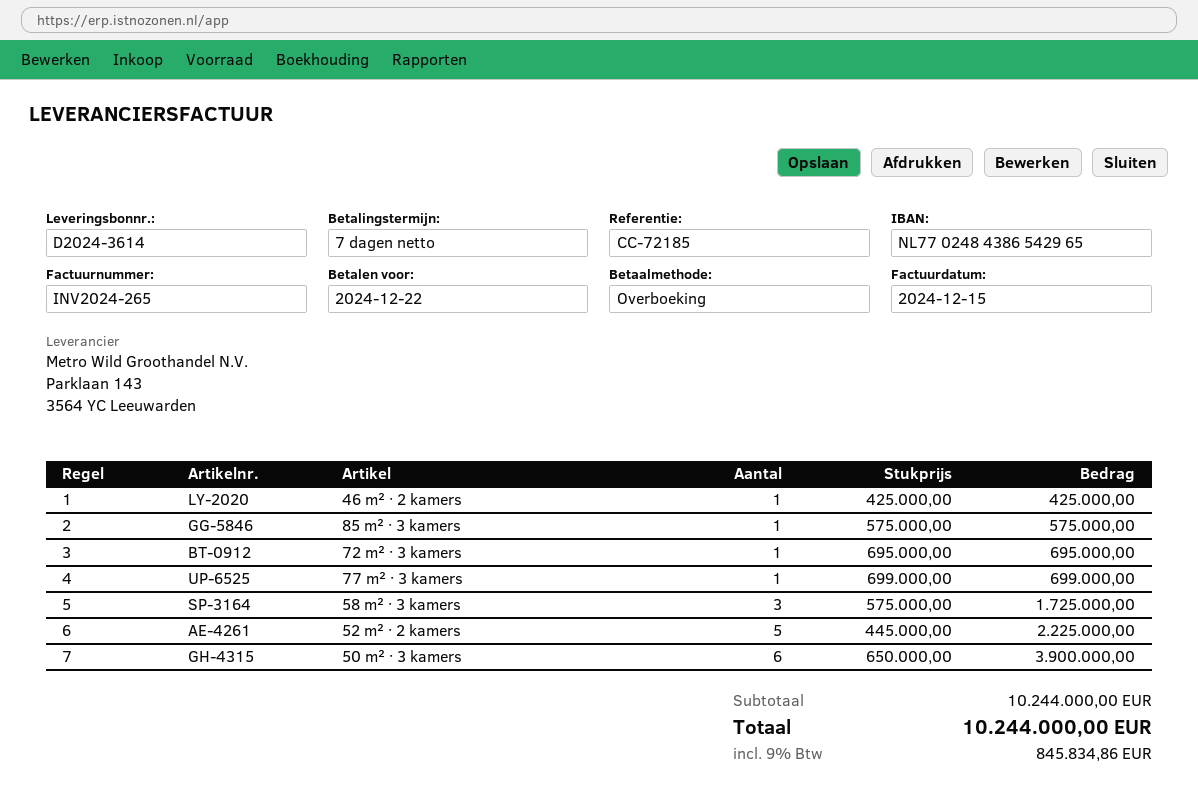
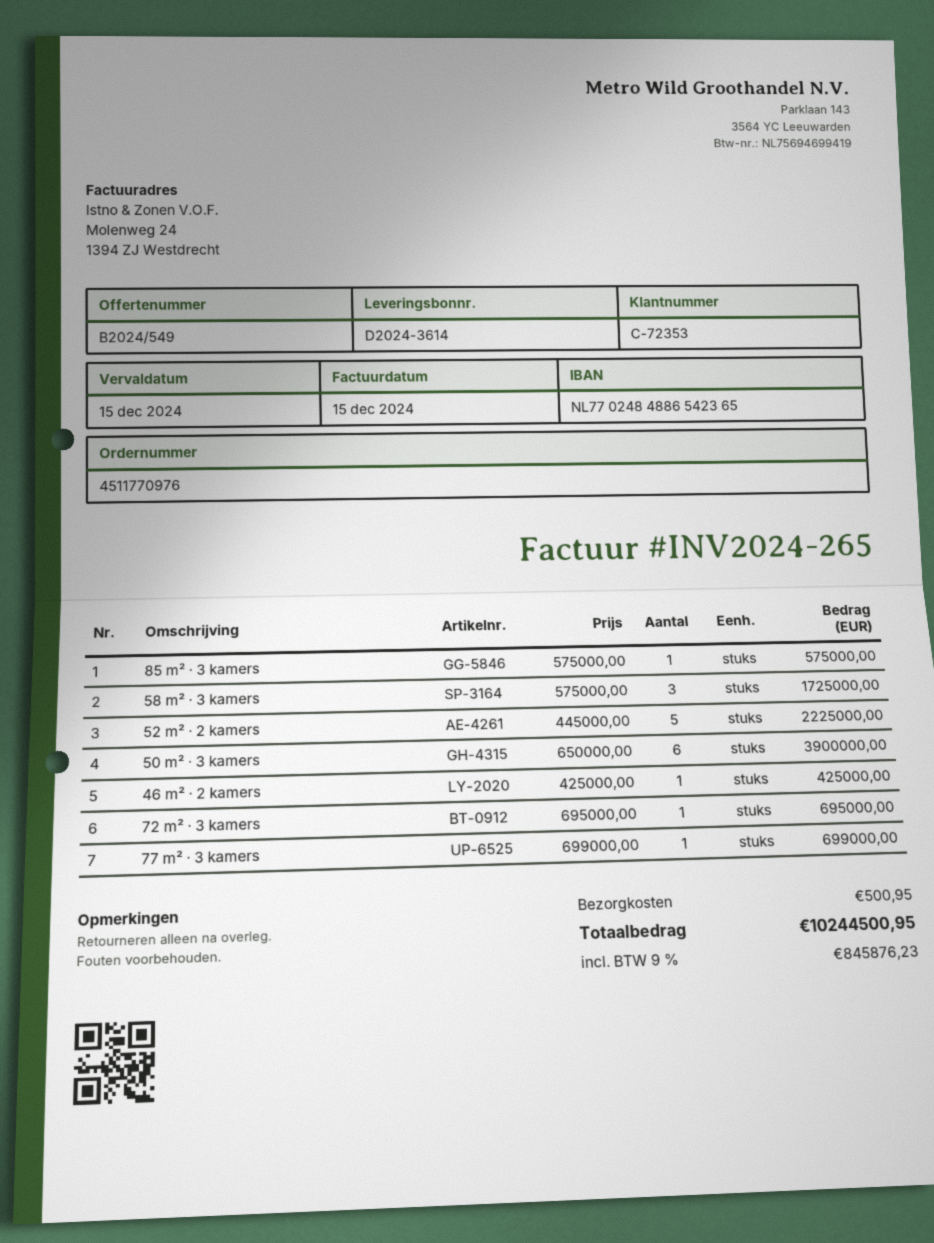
due date: 2024-12-22 -> 2024-12-15
bank account: NL7702484386542965 -> NL7702484886542365
shipping: none -> 500.95
tax: 9% = 845834.86 -> 9% = 845876.23
total: 10244000.00 -> 10244500.95

